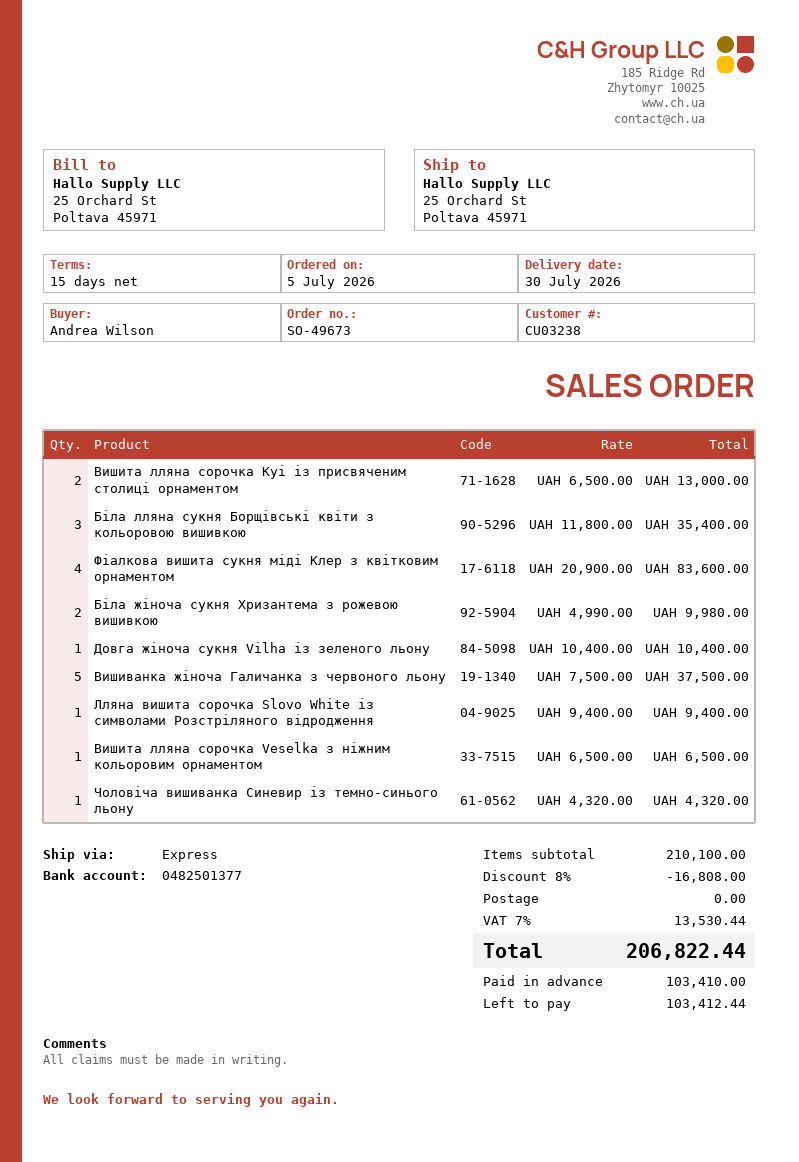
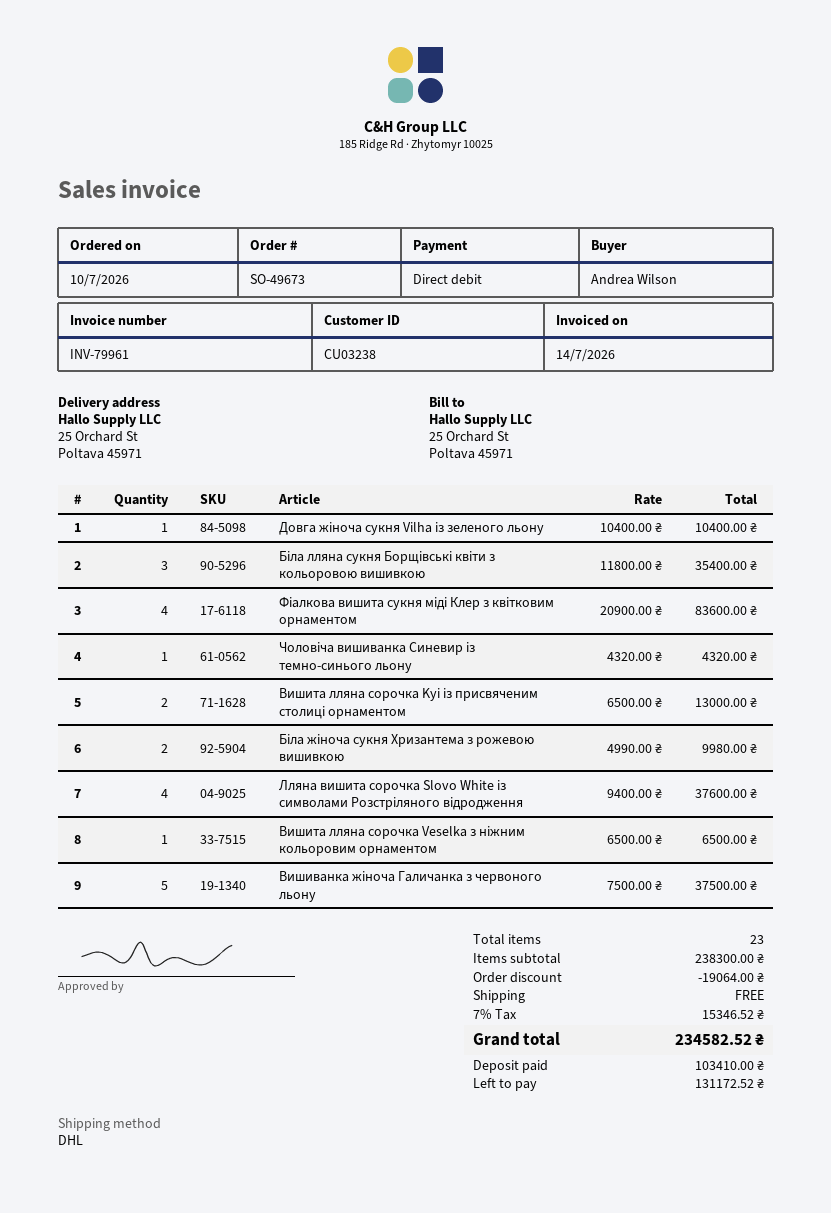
order date: 2026-07-05 -> 2026-07-10
shipping method: express -> DHL
Лляна вишита сорочка Slovo White із символами Розстріляного відродження: 1 x 9400.00 = 9400.00 -> 4 x 9400.00 = 37600.00
subtotal: 210100.00 -> 238300.00
discount: 16808.00 -> 19064.00
tax: 7% = 13530.44 -> 7% = 15346.52
total: 206822.44 -> 234582.52
balance: 103412.44 -> 131172.52

